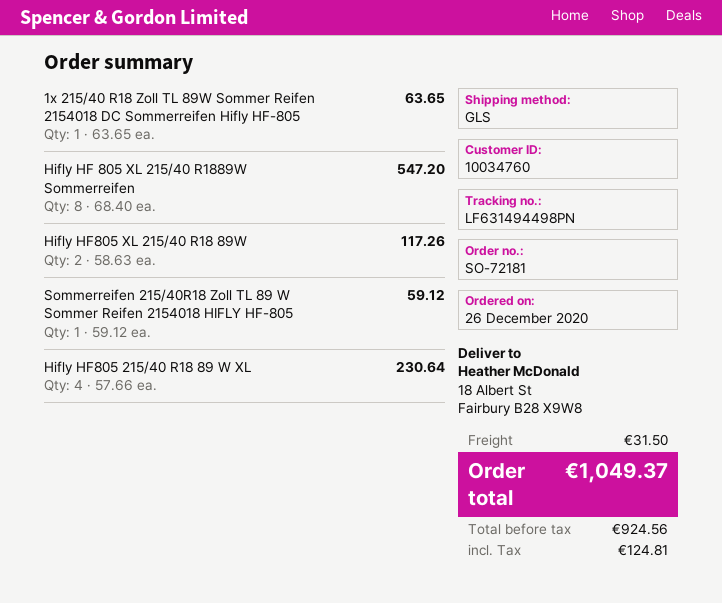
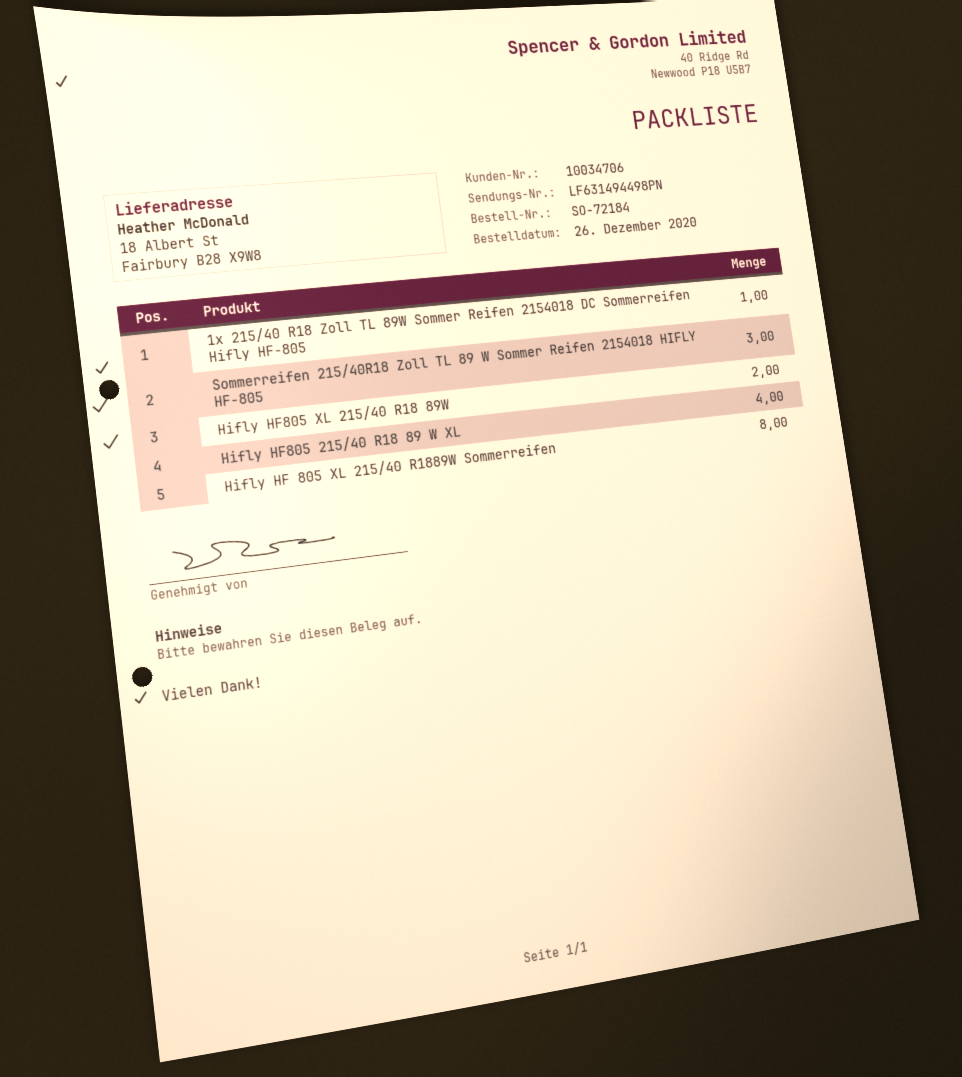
order number: SO-72181 -> SO-72184
customer number: 10034760 -> 10034706
Sommerreifen 215/40R18 Zoll TL 89 W Sommer Reifen 2154018 HIFLY HF-805: 1 -> 3

